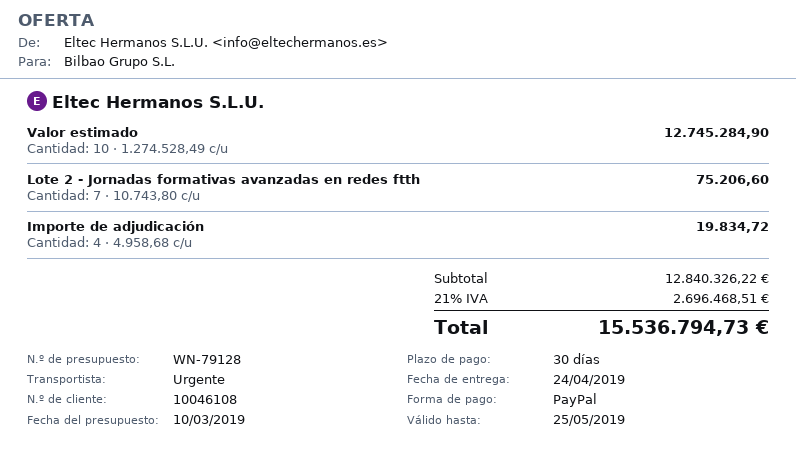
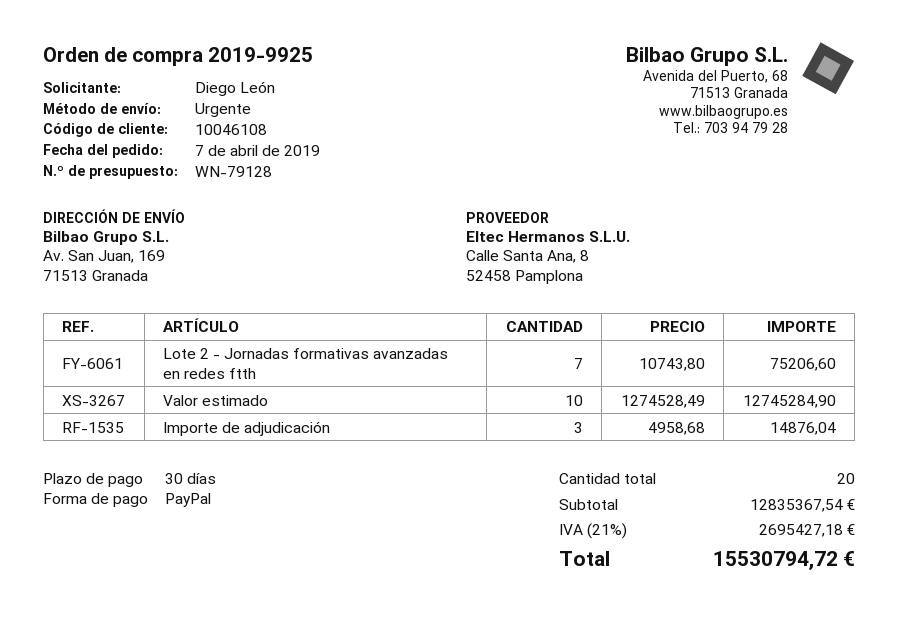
Importe de adjudicación: 4 x 4958.68 = 19834.72 -> 3 x 4958.68 = 14876.04
subtotal: 12840326.22 -> 12835367.54
tax: 21% = 2696468.51 -> 21% = 2695427.18
total: 15536794.73 -> 15530794.72

